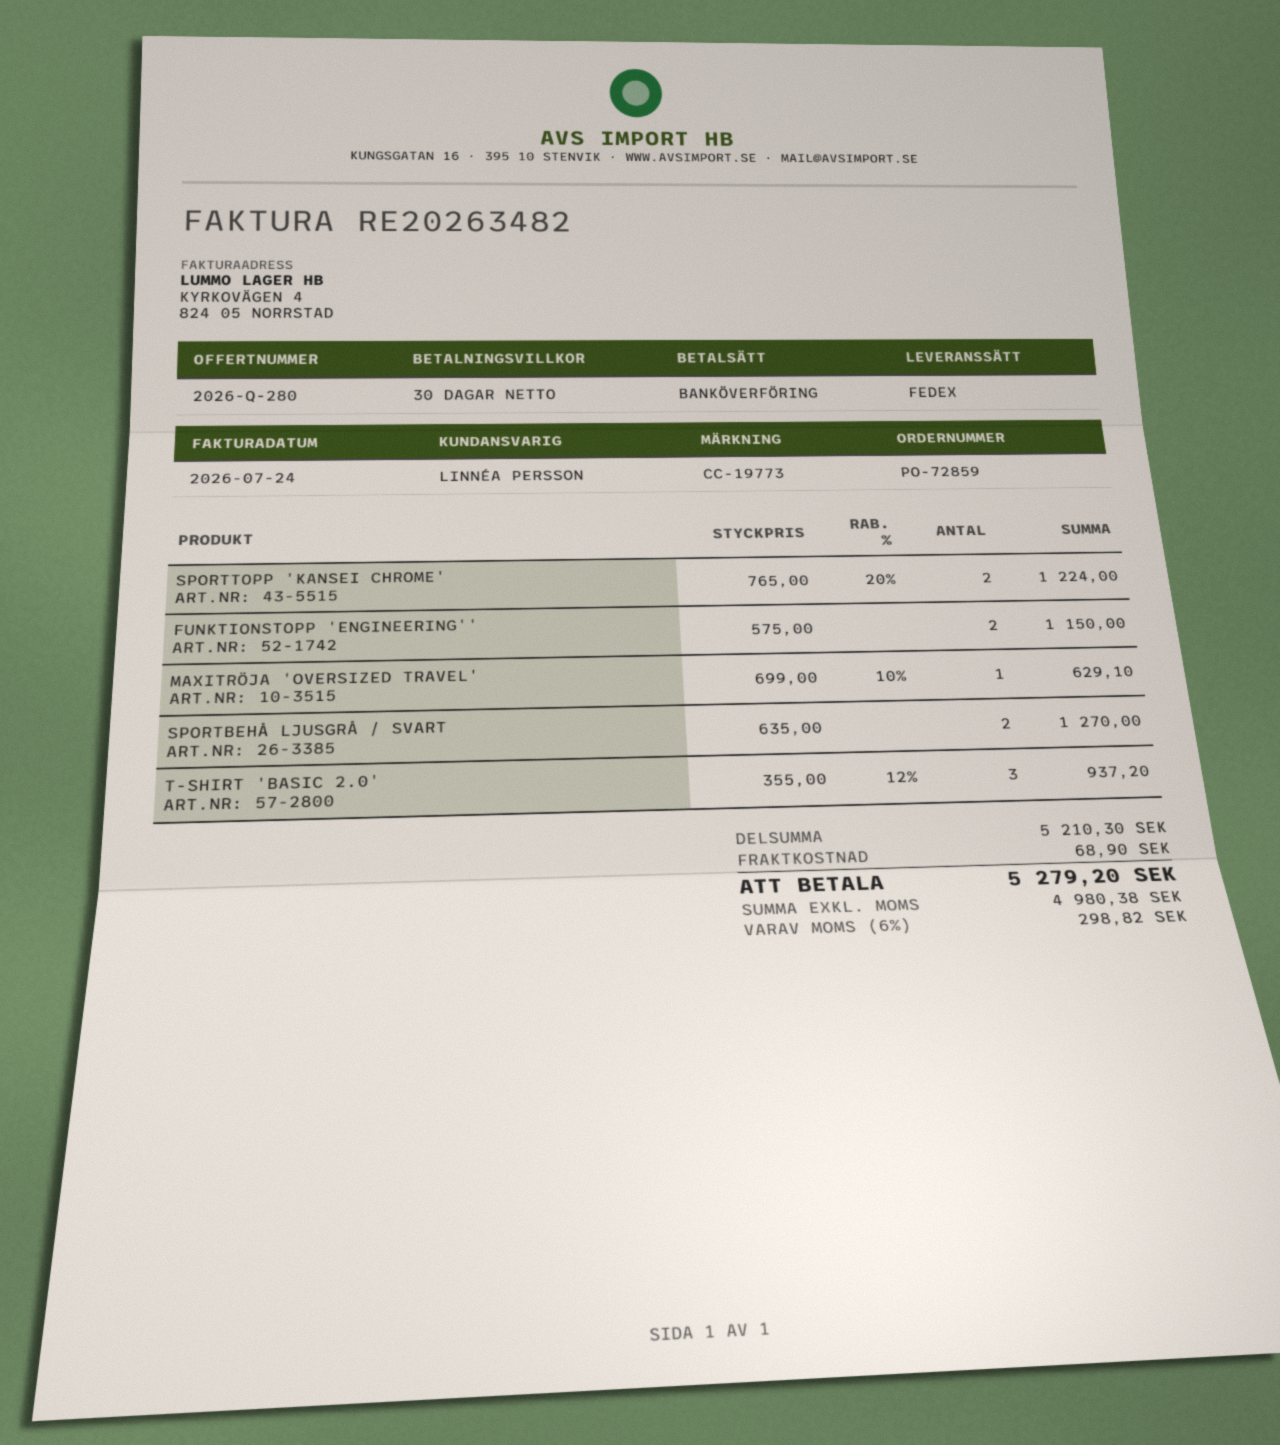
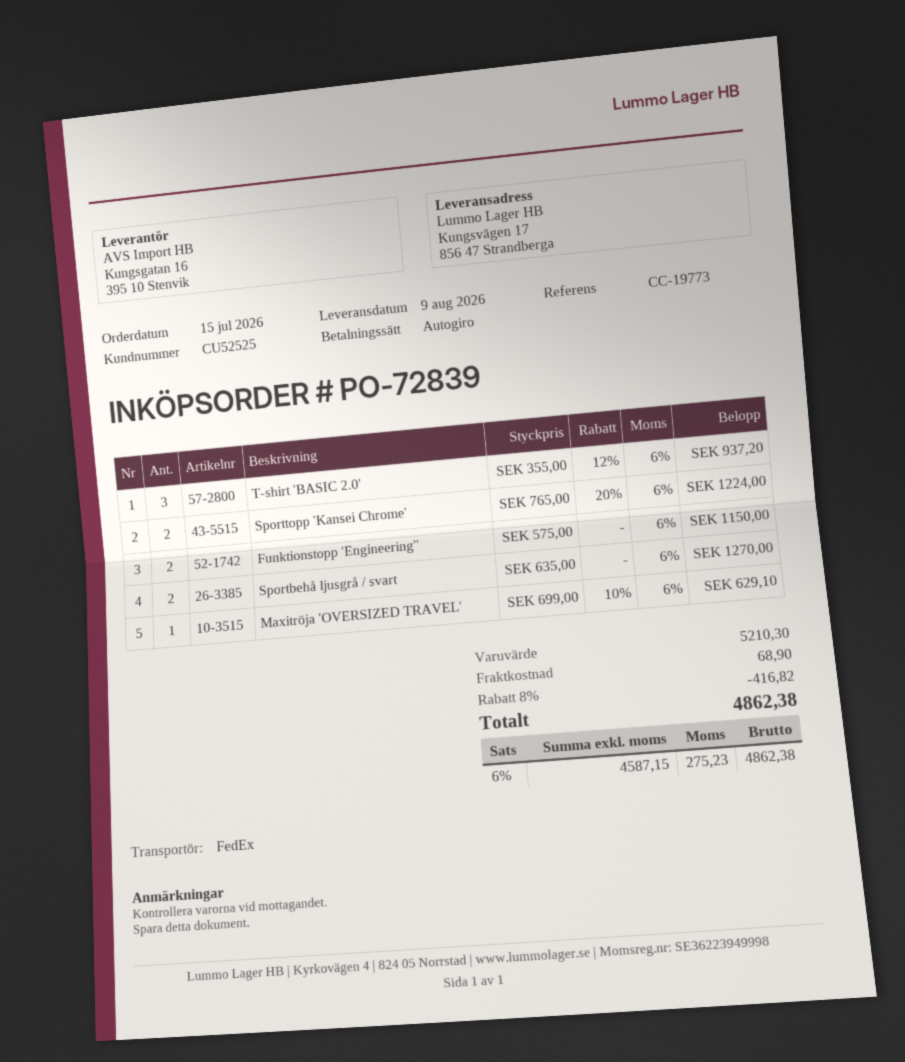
order number: PO-72859 -> PO-72839
payment method: bank transfer -> direct debit
discount: none -> 8% = 416.82
net: 4980.38 -> 4587.15
tax: 6% = 298.82 -> 6% = 275.23
total: 5279.20 -> 4862.38

